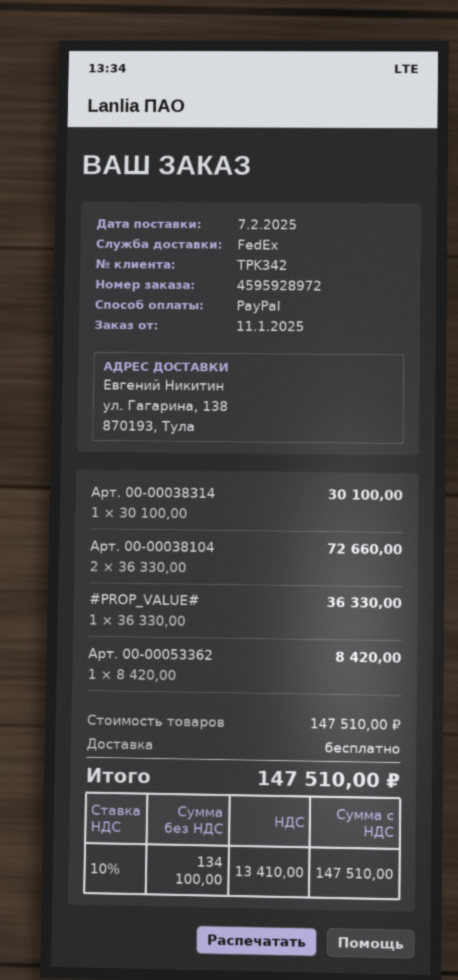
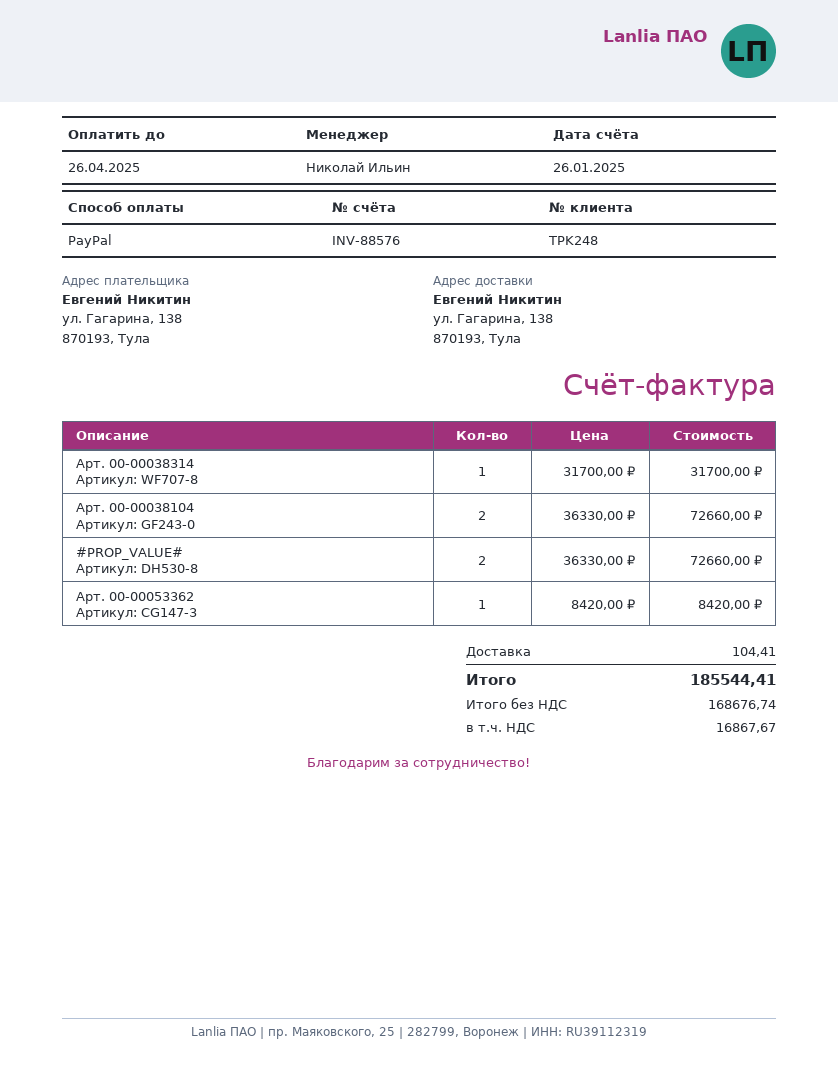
customer number: TPK342 -> TPK248
Арт. 00-00038314: 1 x 30100.00 = 30100.00 -> 1 x 31700.00 = 31700.00
#PROP_VALUE#: 1 x 36330.00 = 36330.00 -> 2 x 36330.00 = 72660.00
shipping: 0.00 -> 104.41
net: 134100.00 -> 168676.74
tax: 13410.00 -> 16867.67
total: 147510.00 -> 185544.41

